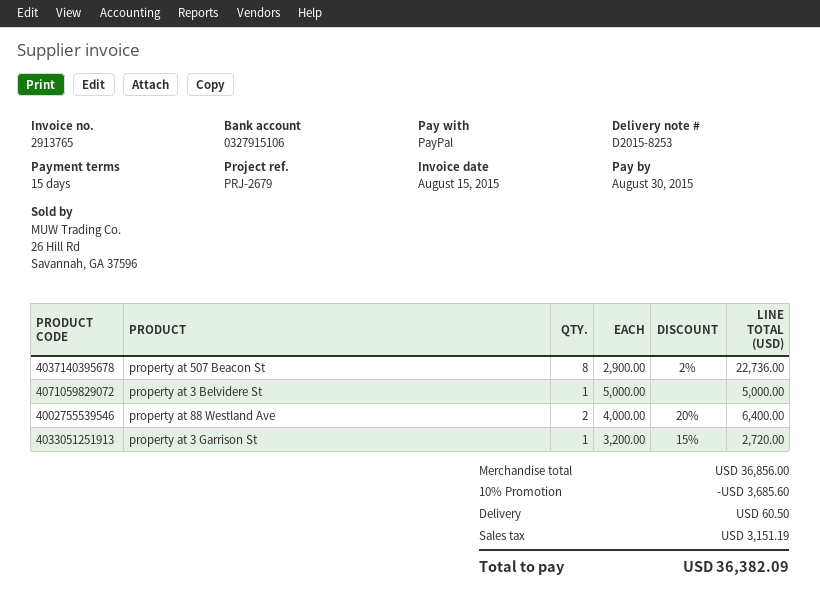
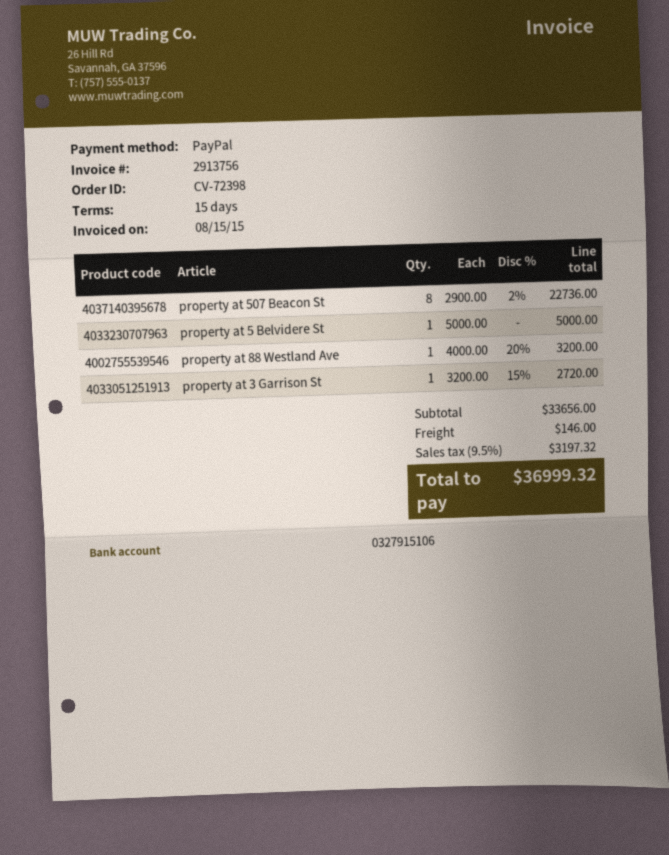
invoice number: 2913765 -> 2913756
property at 3 Belvidere St: 1 x 5000.00 = 5000.00 -> none
property at 88 Westland Ave: 2 x 4000.00 - 20% = 6400.00 -> 1 x 4000.00 - 20% = 3200.00
property at 5 Belvidere St: none -> 1 x 5000.00 = 5000.00
subtotal: 36856.00 -> 33656.00
discount: 10% = 3685.60 -> none
shipping: 60.50 -> 146.00
tax: 3151.19 -> 3197.32
total: 36382.09 -> 36999.32

